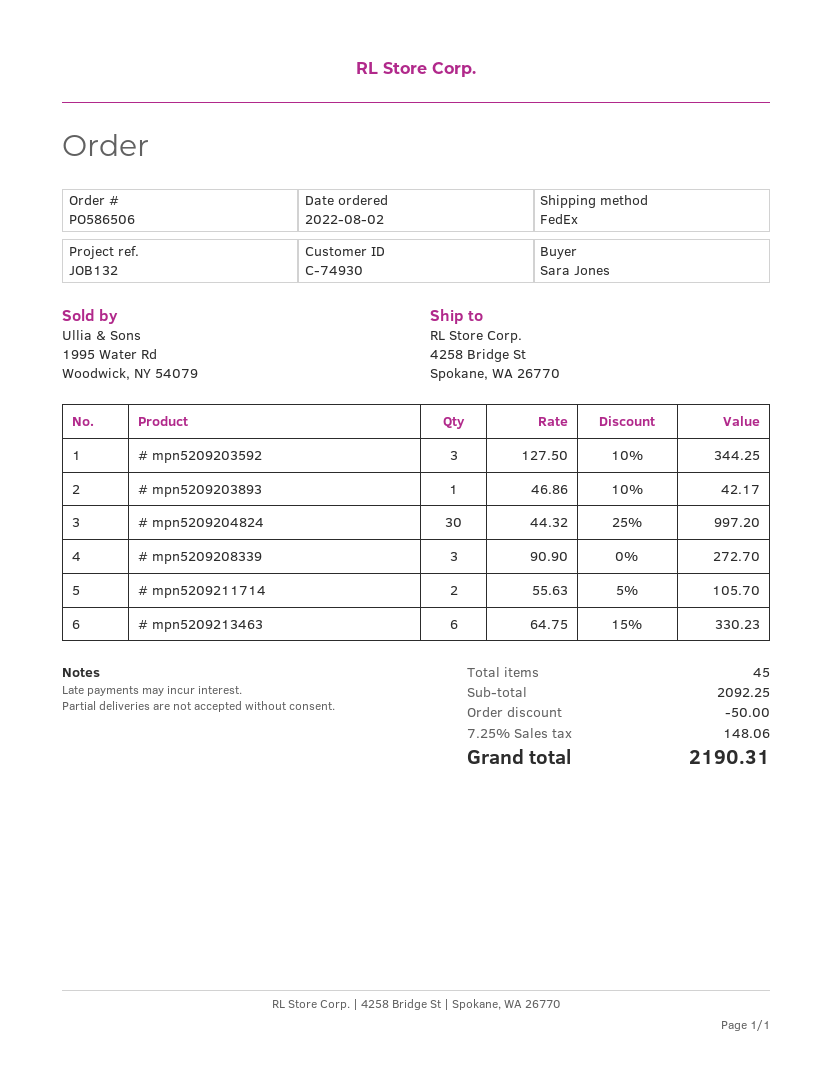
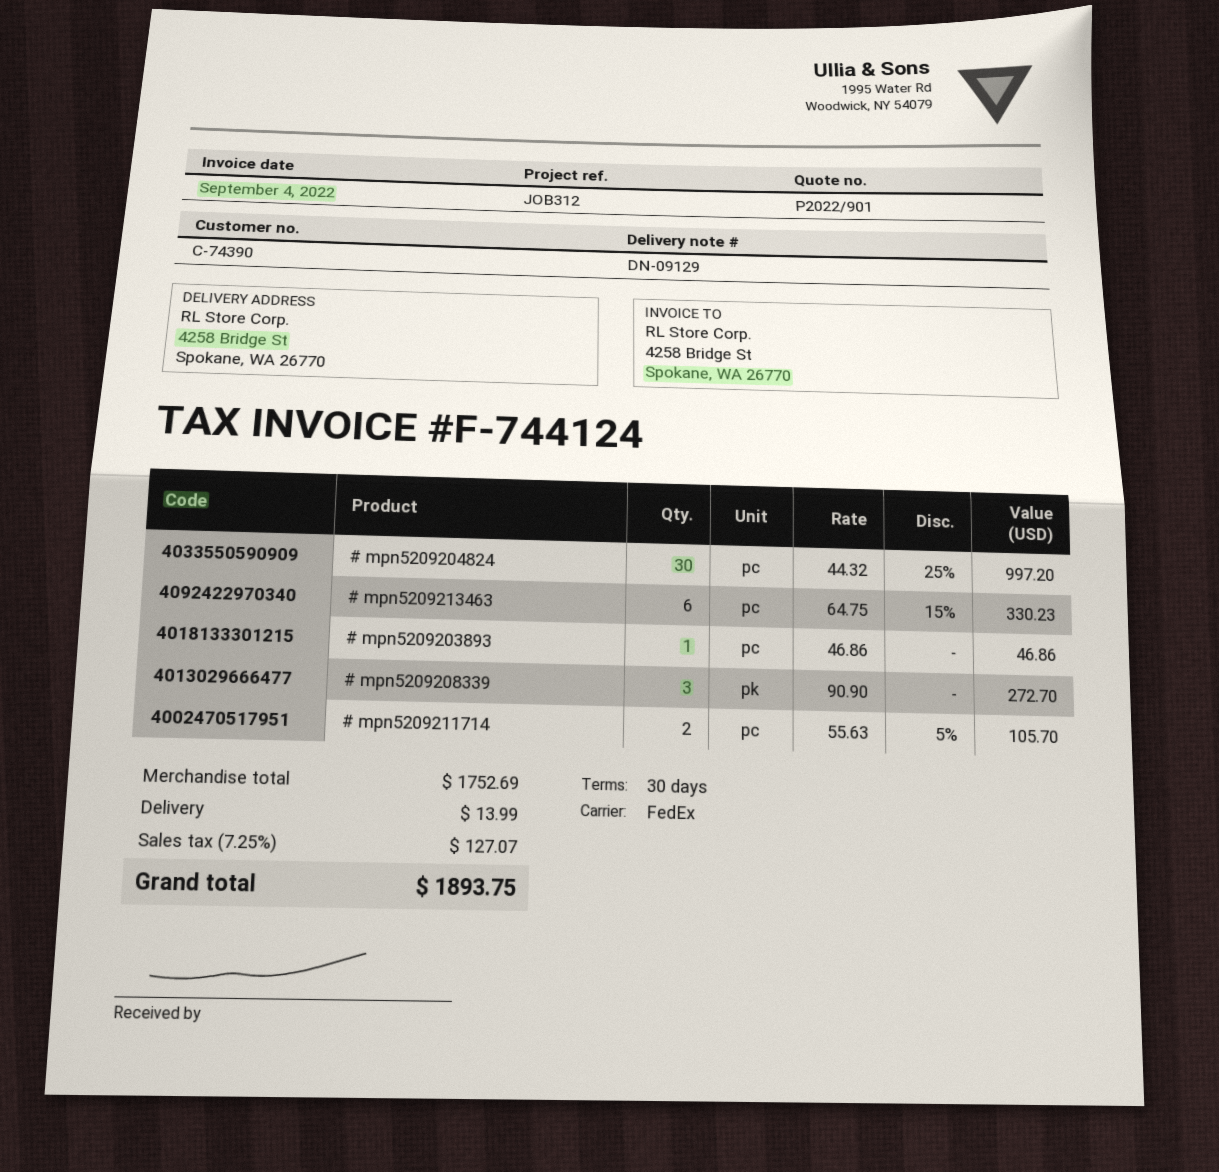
customer number: C-74930 -> C-74390
reference: JOB132 -> JOB312
# mpn5209203592: 3 x 127.50 - 10% = 344.25 -> none
# mpn5209203893: 1 x 46.86 - 10% = 42.17 -> 1 x 46.86 = 46.86
subtotal: 2092.25 -> 1752.69
discount: 50.00 -> none
shipping: none -> 13.99
tax: 7.25% = 148.06 -> 7.25% = 127.07
total: 2190.31 -> 1893.75

